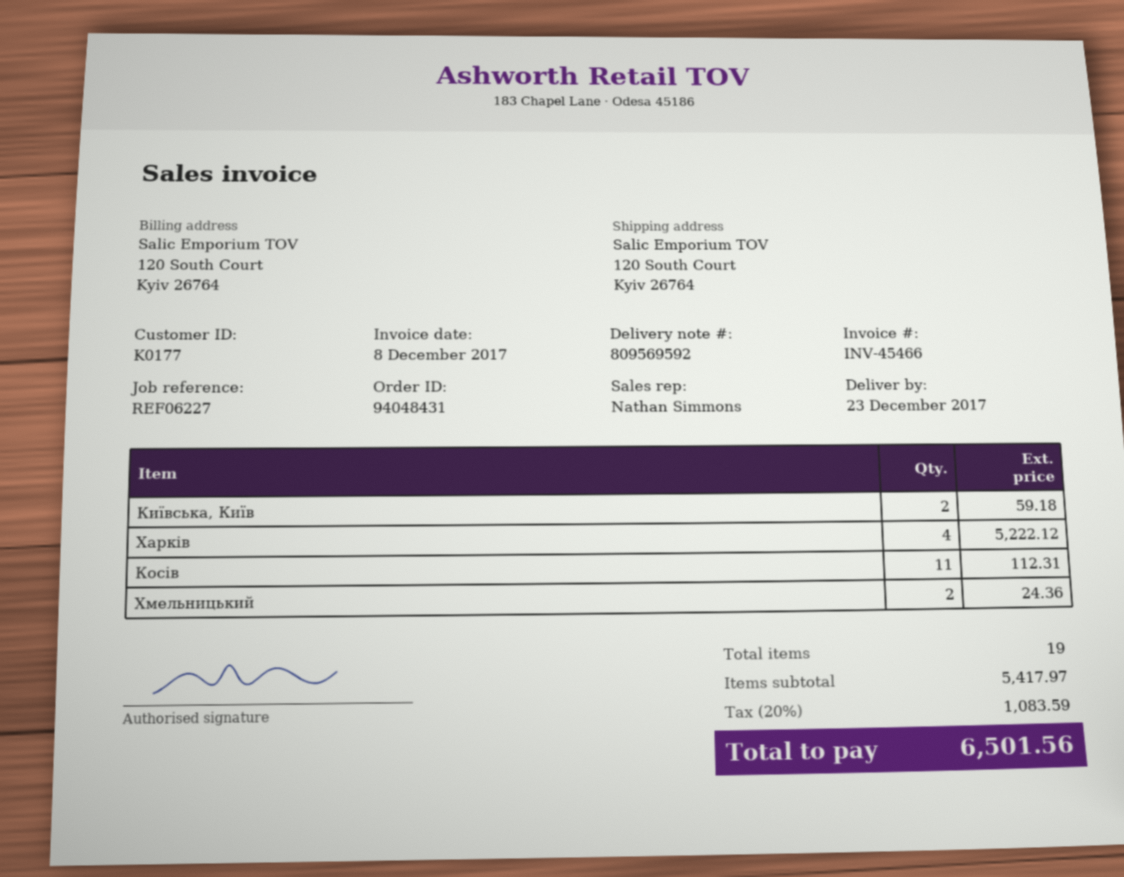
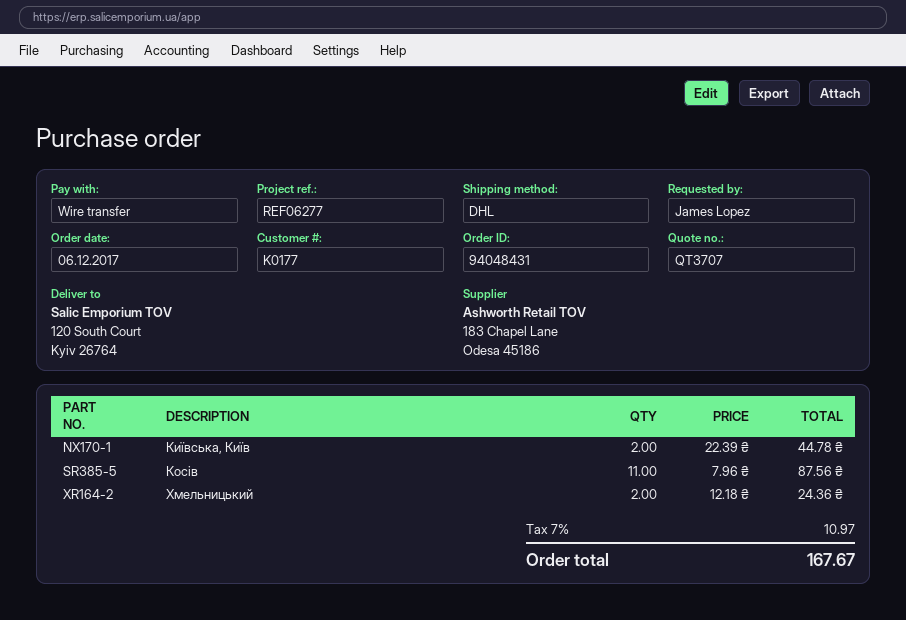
reference: REF06227 -> REF06277
Київська, Київ: 2 for 59.18 -> 2 for 44.78
Харків: 4 for 5222.12 -> none
Косів: 11 for 112.31 -> 11 for 87.56
tax: 20% = 1083.59 -> 7% = 10.97
total: 6501.56 -> 167.67

